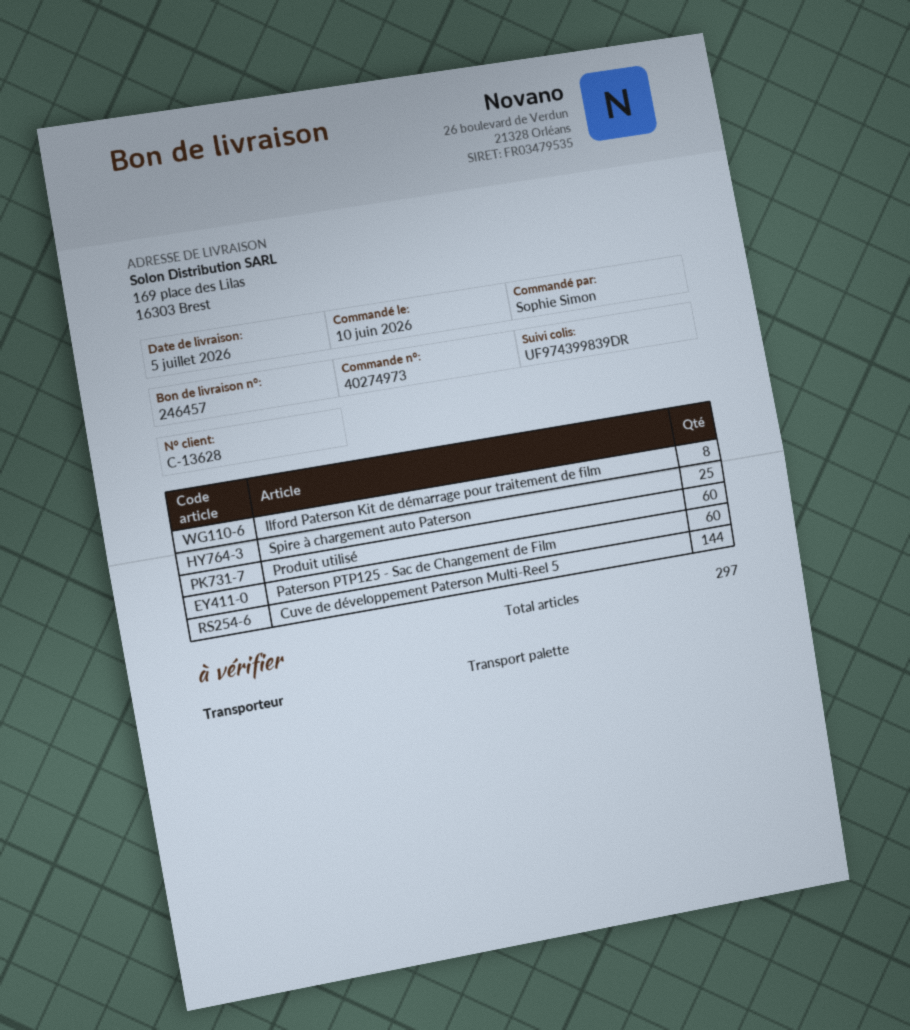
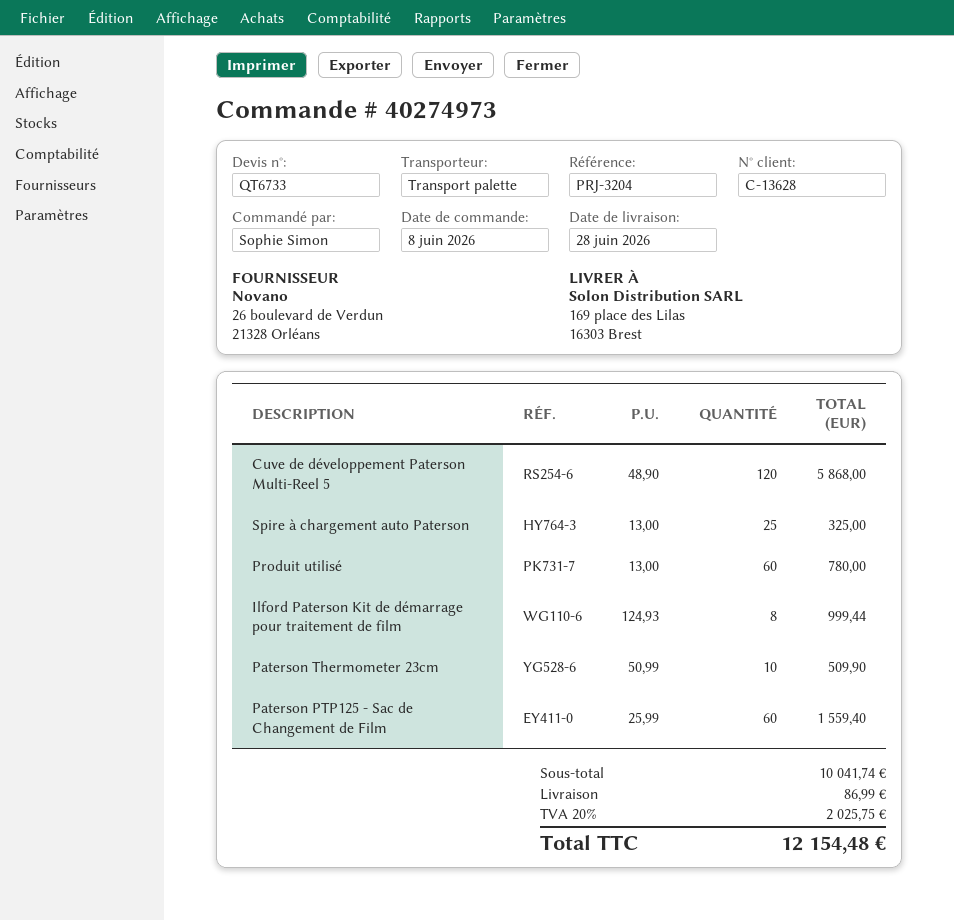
order date: 2026-06-10 -> 2026-06-08
delivery date: 2026-07-05 -> 2026-06-28
Cuve de développement Paterson Multi-Reel 5: 144 -> 120
Paterson Thermometer 23cm: none -> 10

